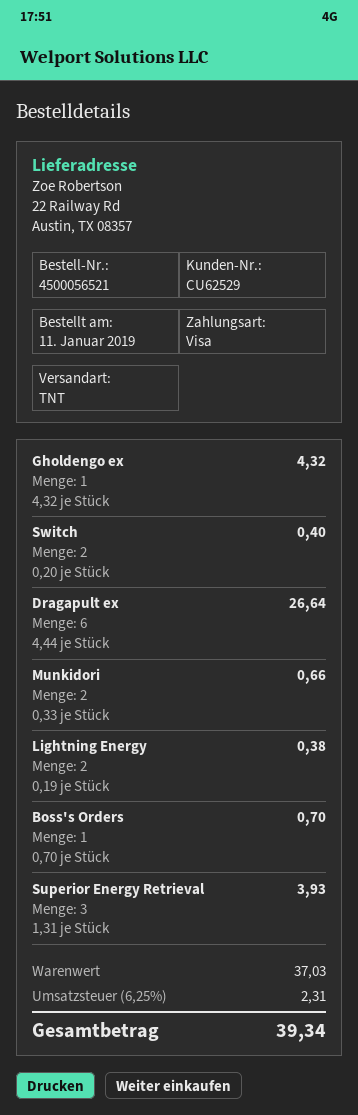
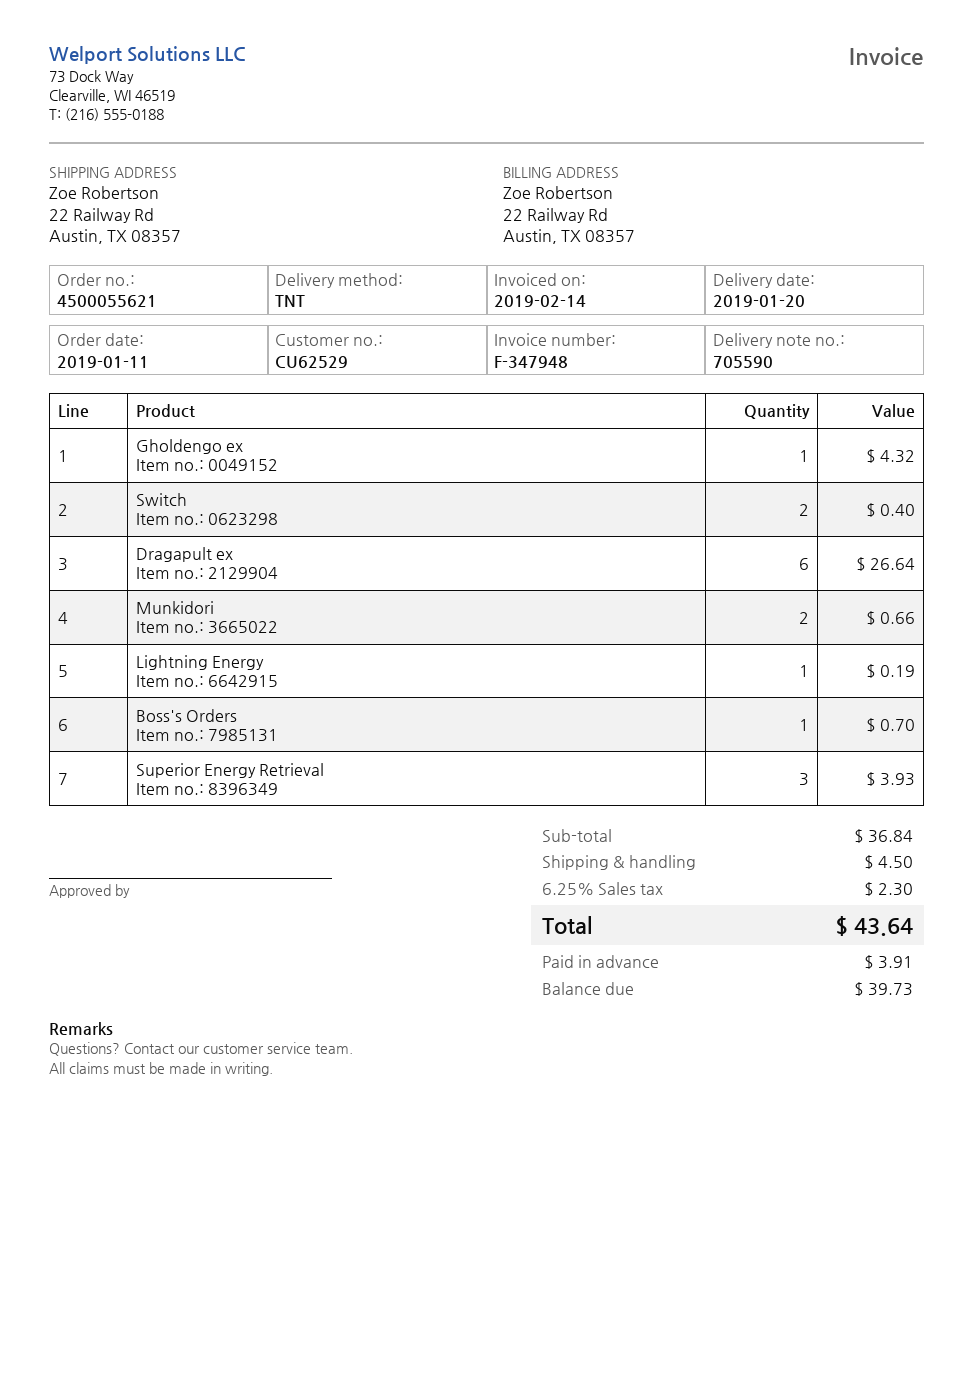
order number: 4500056521 -> 4500055621
Lightning Energy: 2 for 0.38 -> 1 for 0.19
subtotal: 37.03 -> 36.84
shipping: none -> 4.50
tax: 6.25% = 2.31 -> 6.25% = 2.30
total: 39.34 -> 43.64

